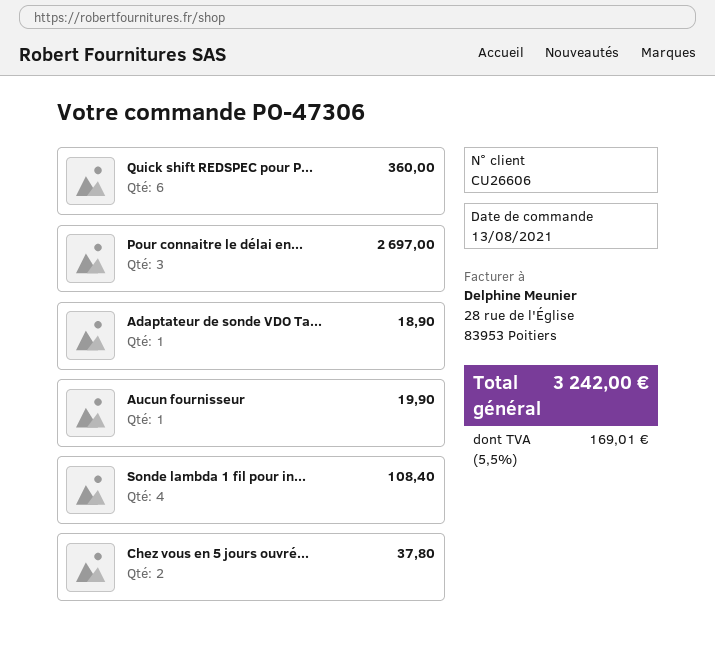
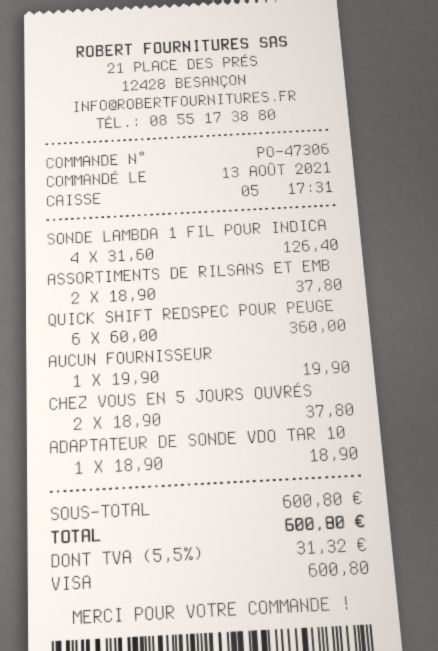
Pour connaitre le délai en...: 3 for 2697.00 -> none
Sonde lambda 1 fil pour in...: 4 for 108.40 -> 4 for 126.40
ASSORTIMENTS DE RILSANS ET EMB: none -> 2 for 37.80
tax: 5.5% = 169.01 -> 5.5% = 31.32
total: 3242.00 -> 600.80

